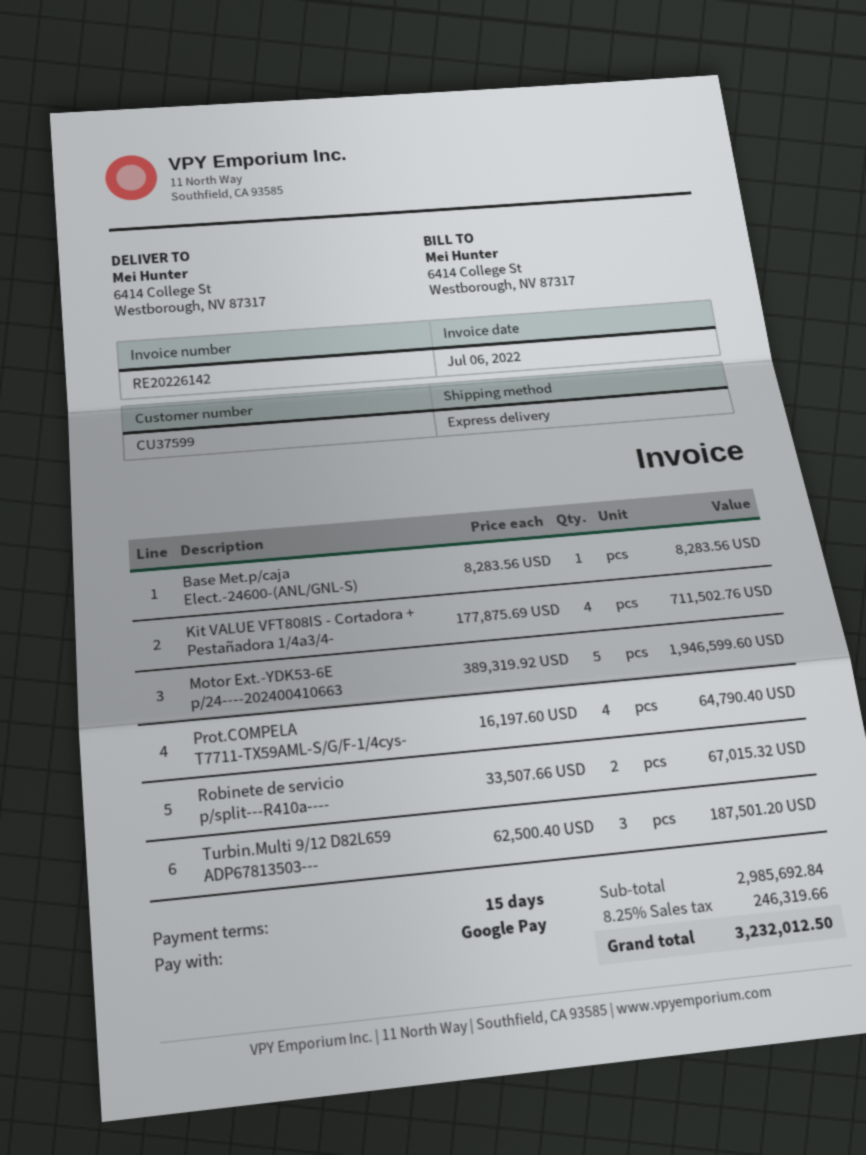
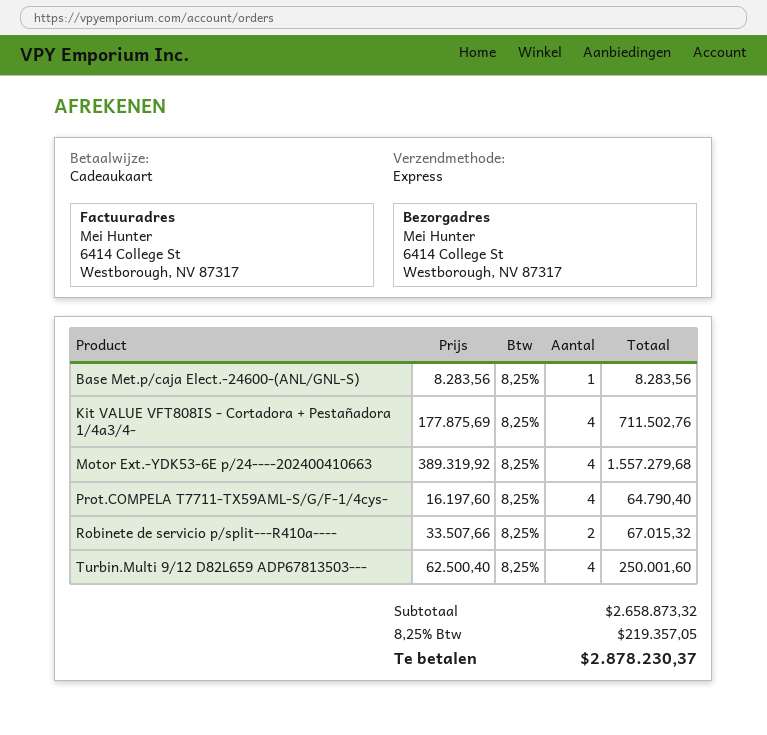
payment method: Google Pay -> gift card
Motor Ext.-YDK53-6E p/24----202400410663: 5 x 389319.92 = 1946599.60 -> 4 x 389319.92 = 1557279.68
Turbin.Multi 9/12 D82L659 ADP67813503---: 3 x 62500.40 = 187501.20 -> 4 x 62500.40 = 250001.60
subtotal: 2985692.84 -> 2658873.32
tax: 8.25% = 246319.66 -> 8.25% = 219357.05
total: 3232012.50 -> 2878230.37

